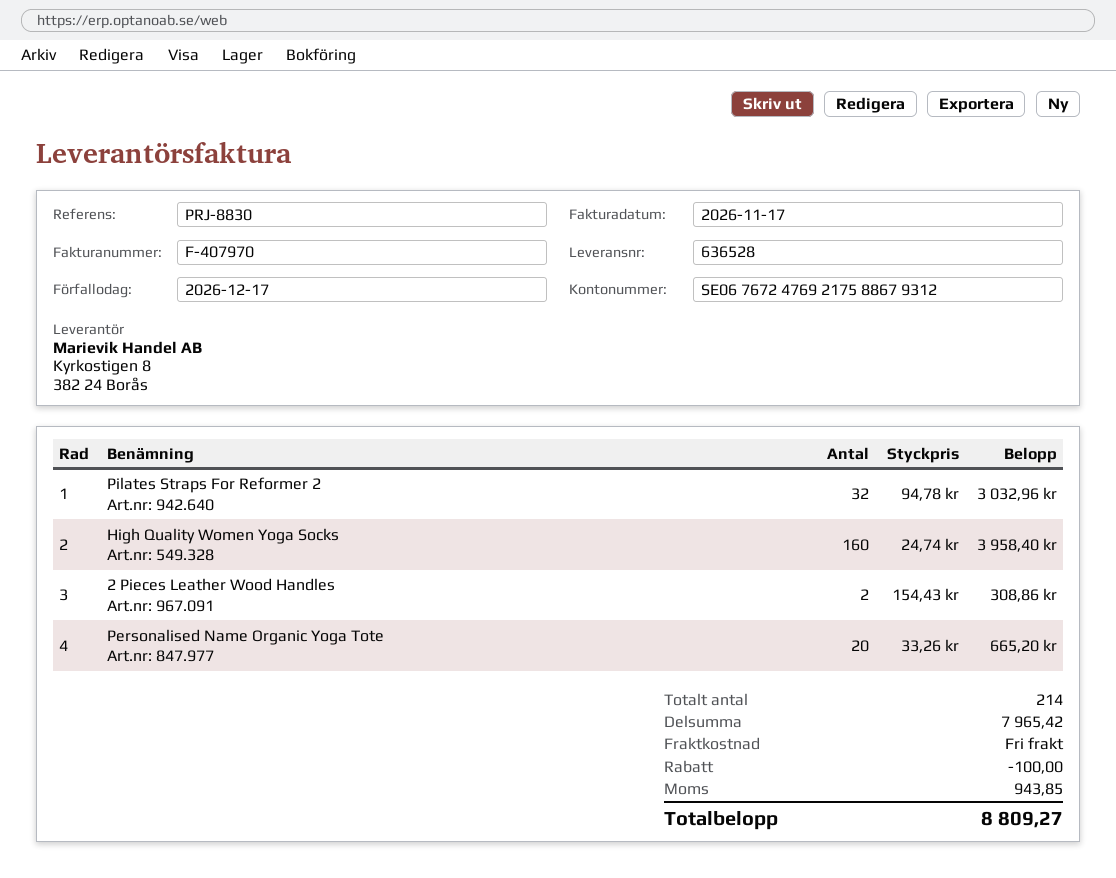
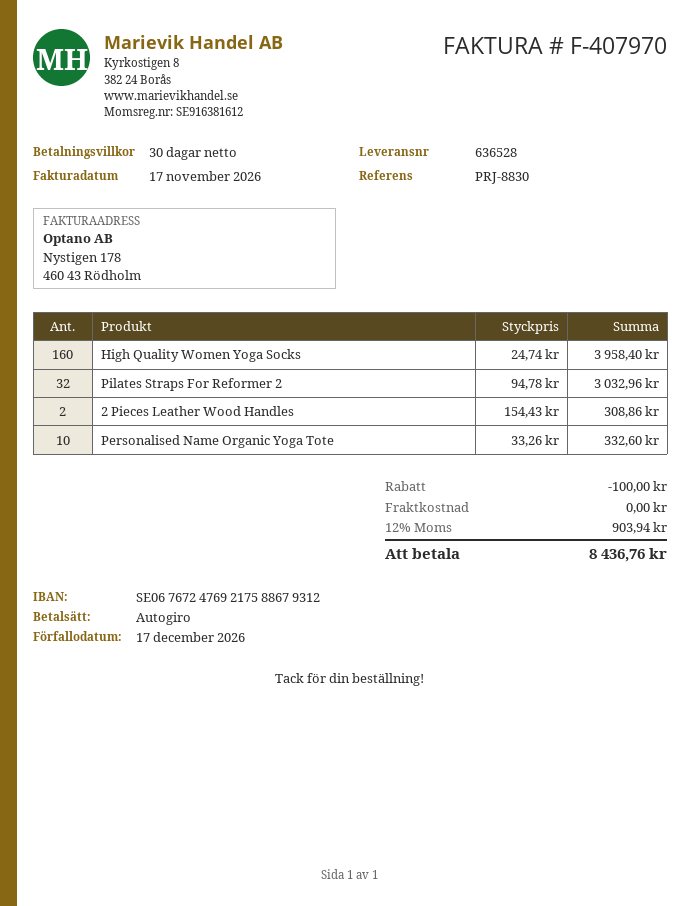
Personalised Name Organic Yoga Tote: 20 x 33.26 = 665.20 -> 10 x 33.26 = 332.60
tax: 943.85 -> 903.94
total: 8809.27 -> 8436.76

